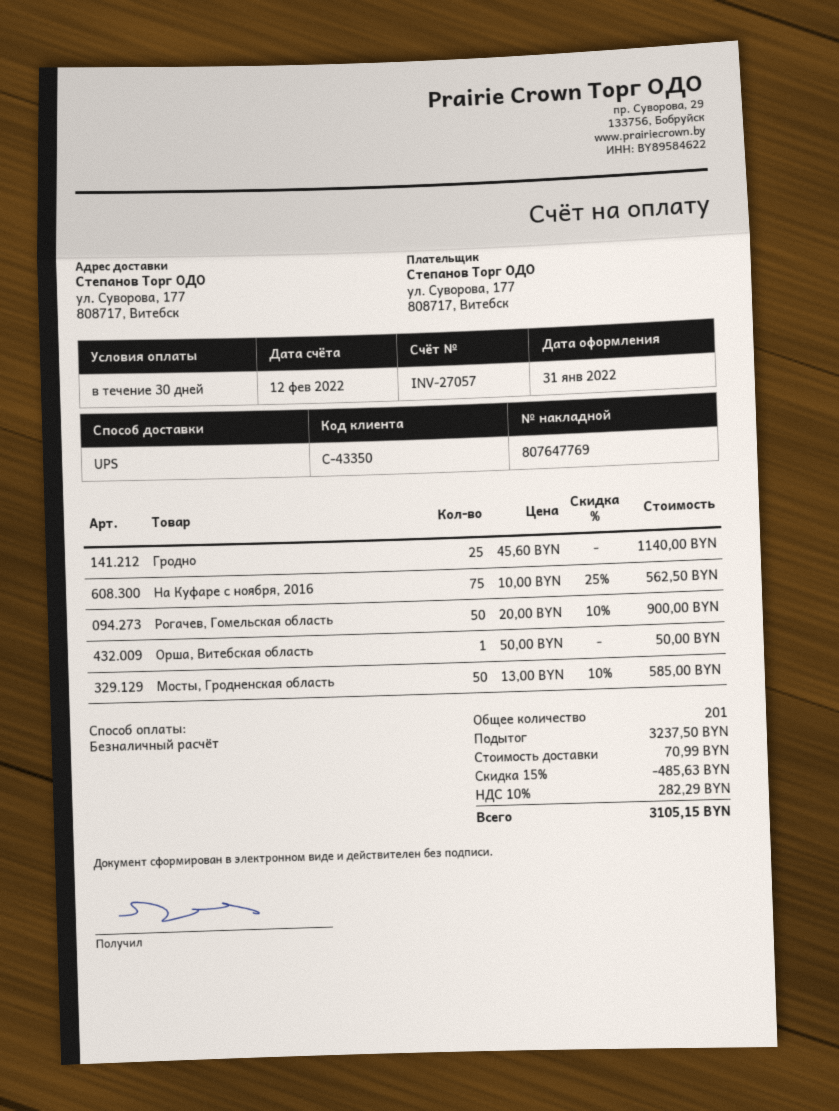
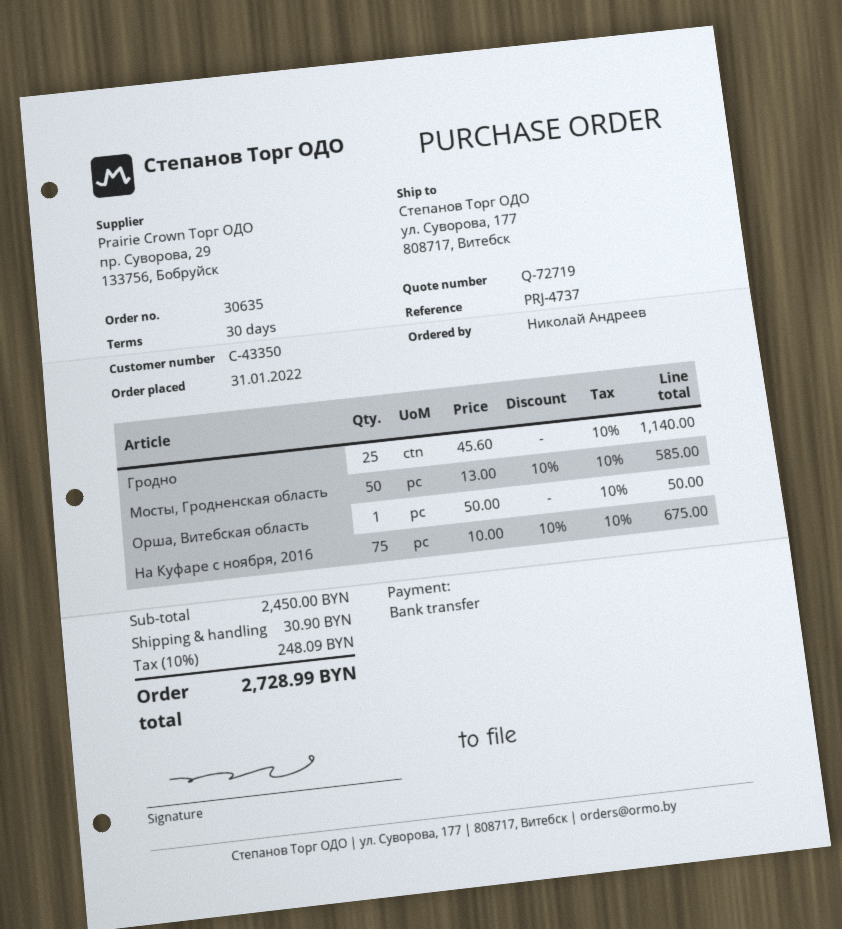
На Куфаре с ноября, 2016: 75 x 10.00 - 25% = 562.50 -> 75 x 10.00 - 10% = 675.00
Рогачев, Гомельская область: 50 x 20.00 - 10% = 900.00 -> none
subtotal: 3237.50 -> 2450.00
discount: 15% = 485.63 -> none
shipping: 70.99 -> 30.90
tax: 10% = 282.29 -> 10% = 248.09
total: 3105.15 -> 2728.99

